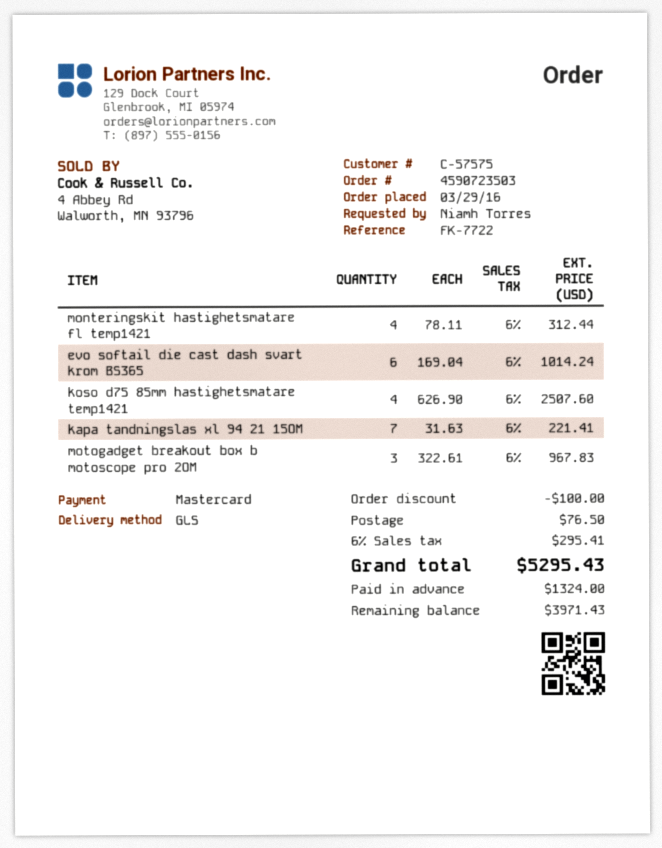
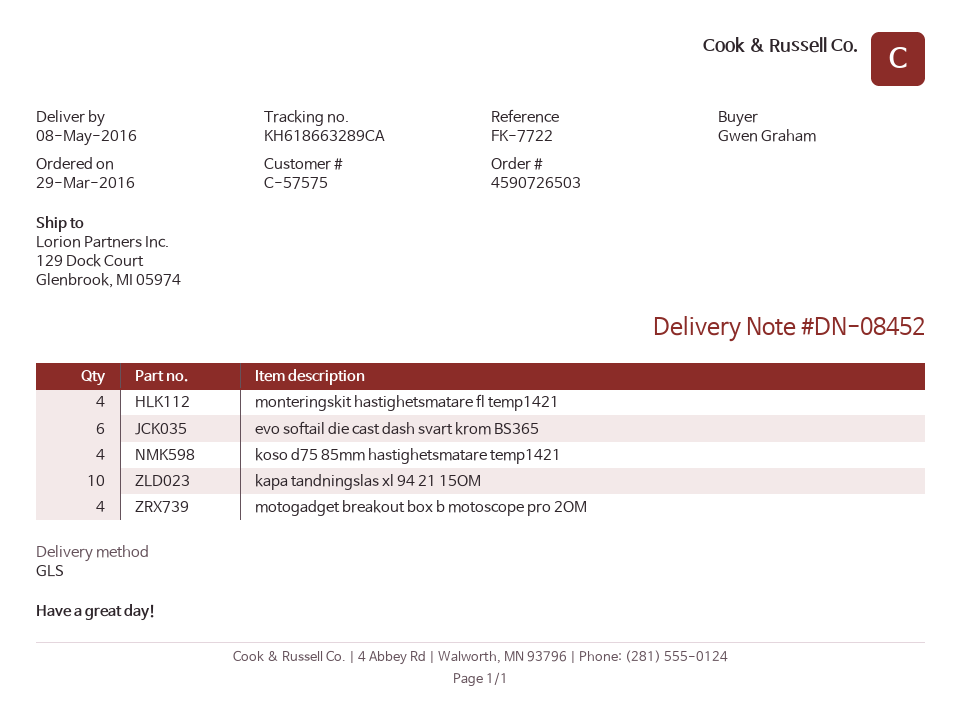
order number: 4590723503 -> 4590726503
ordered by: Niamh Torres -> Gwen Graham
kapa tandningslas xl 94 21 15OM: 7 -> 10
motogadget breakout box b motoscope pro 2OM: 3 -> 4

